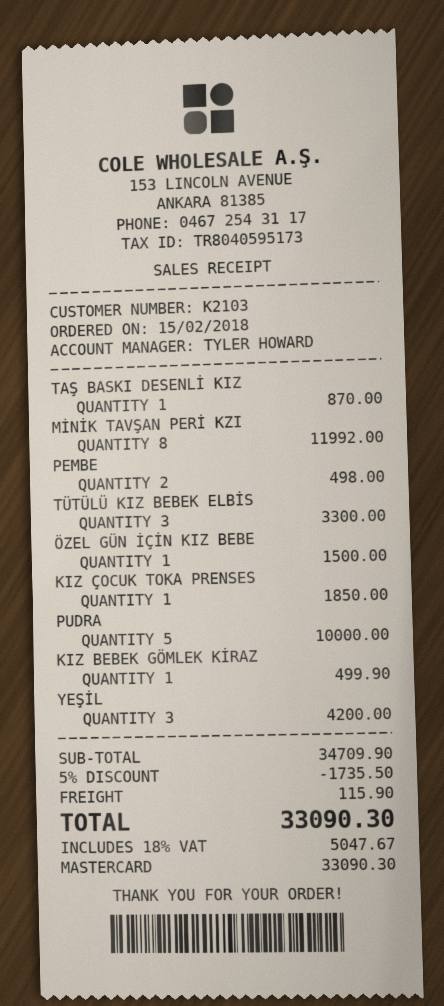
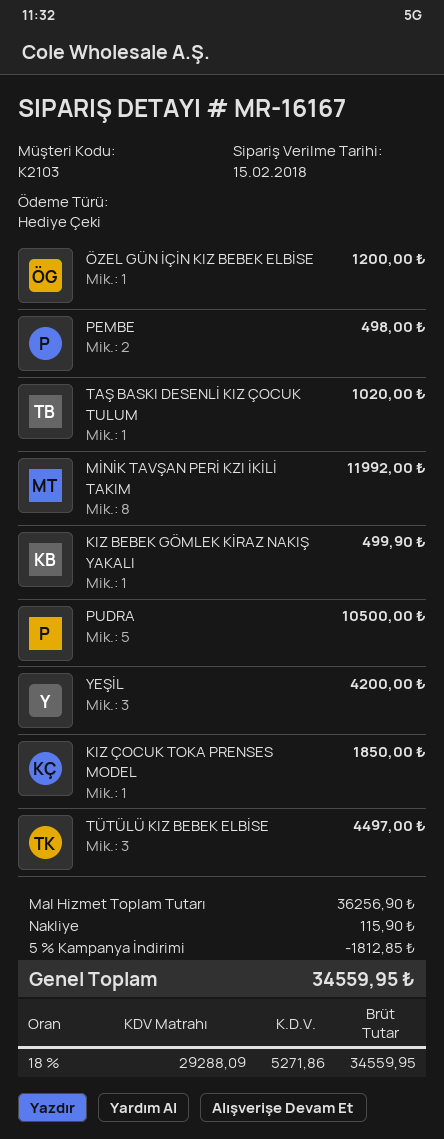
payment method: Mastercard -> gift card
TAŞ BASKI DESENLİ KIZ: 1 for 870.00 -> 1 for 1020.00
TÜTÜLÜ KIZ BEBEK ELBİS: 3 for 3300.00 -> 3 for 4497.00
ÖZEL GÜN İÇİN KIZ BEBE: 1 for 1500.00 -> 1 for 1200.00
PUDRA: 5 for 10000.00 -> 5 for 10500.00
subtotal: 34709.90 -> 36256.90
discount: 5% = 1735.50 -> 5% = 1812.85
tax: 18% = 5047.67 -> 18% = 5271.86
total: 33090.30 -> 34559.95

